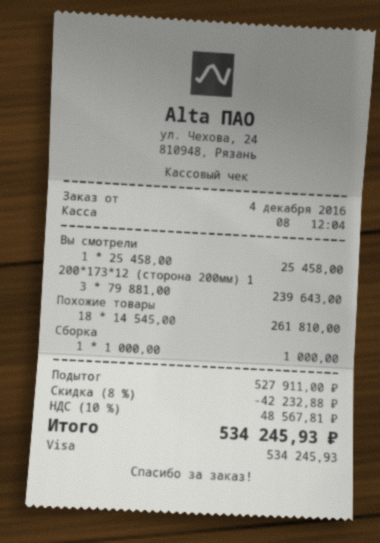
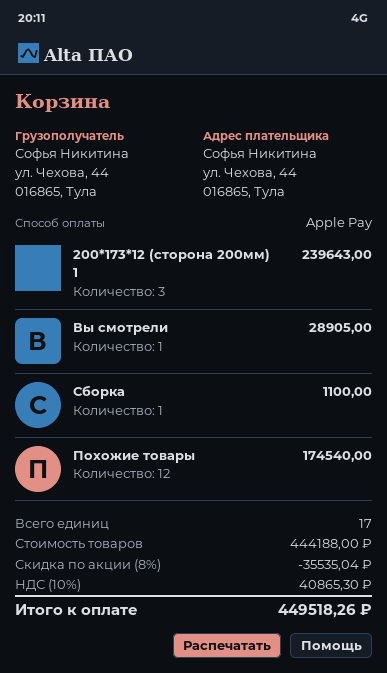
payment method: Visa -> Apple Pay
Вы смотрели: 1 for 25458.00 -> 1 for 28905.00
Похожие товары: 18 for 261810.00 -> 12 for 174540.00
Сборка: 1 for 1000.00 -> 1 for 1100.00
subtotal: 527911.00 -> 444188.00
discount: 8% = 42232.88 -> 8% = 35535.04
tax: 10% = 48567.81 -> 10% = 40865.30
total: 534245.93 -> 449518.26

